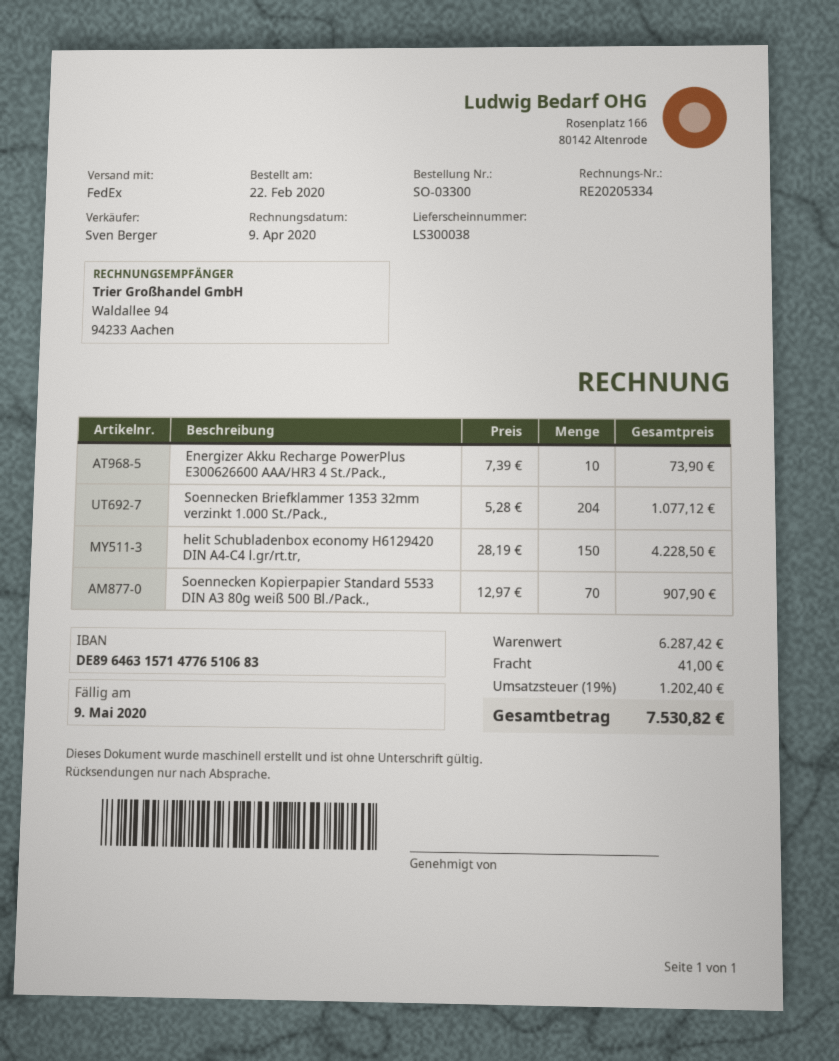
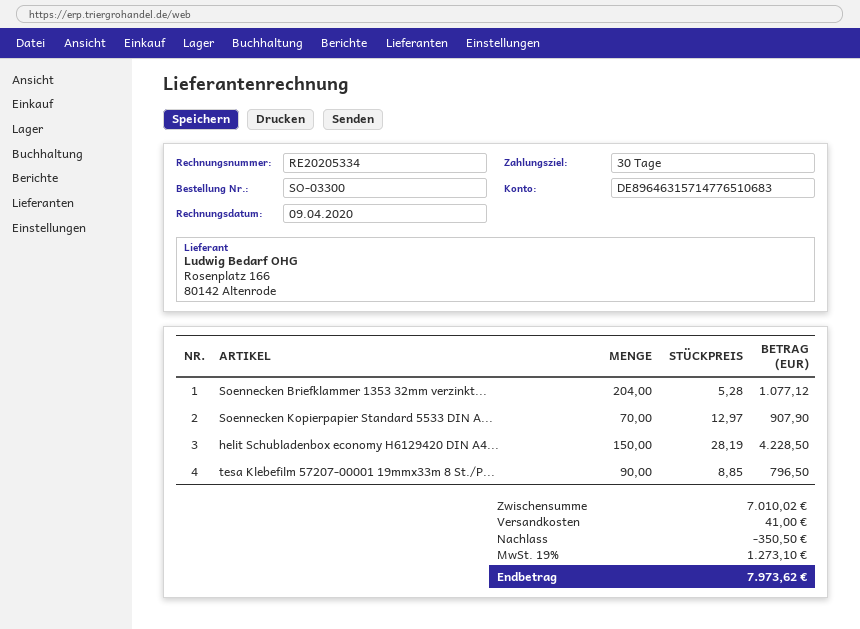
Energizer Akku Recharge PowerPlus E300626600 AAA/HR3 4 St./Pack.,: 10 x 7.39 = 73.90 -> none
tesa Klebefilm 57207-00001 19mmx33m 8 St./P...: none -> 90 x 8.85 = 796.50
subtotal: 6287.42 -> 7010.02
discount: none -> 350.50
tax: 19% = 1202.40 -> 19% = 1273.10
total: 7530.82 -> 7973.62

